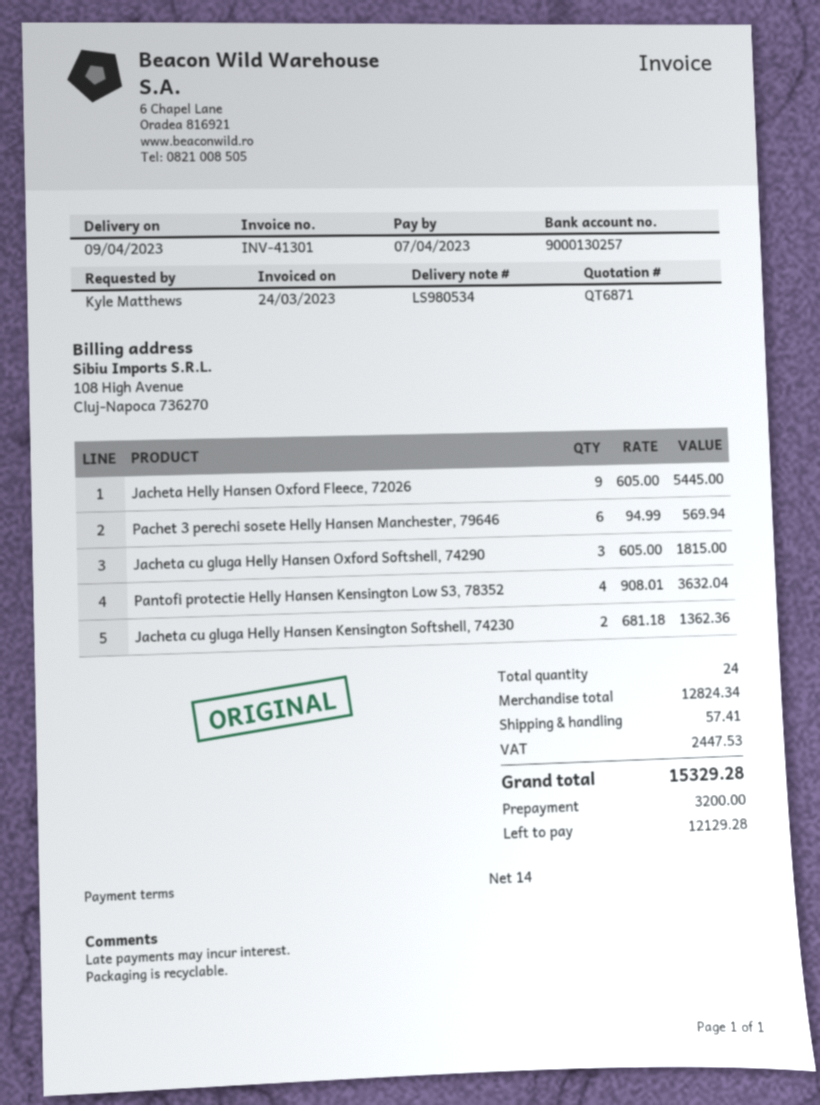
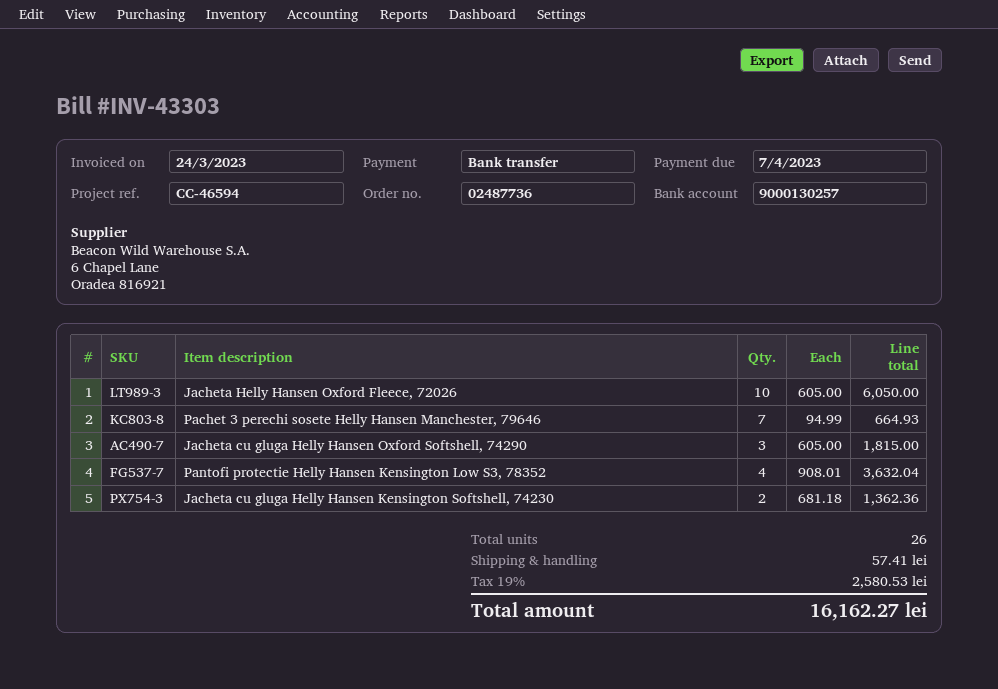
invoice number: INV-41301 -> INV-43303
Jacheta Helly Hansen Oxford Fleece, 72026: 9 x 605.00 = 5445.00 -> 10 x 605.00 = 6050.00
Pachet 3 perechi sosete Helly Hansen Manchester, 79646: 6 x 94.99 = 569.94 -> 7 x 94.99 = 664.93
total quantity: 24 -> 26
tax: 2447.53 -> 2580.53
total: 15329.28 -> 16162.27

